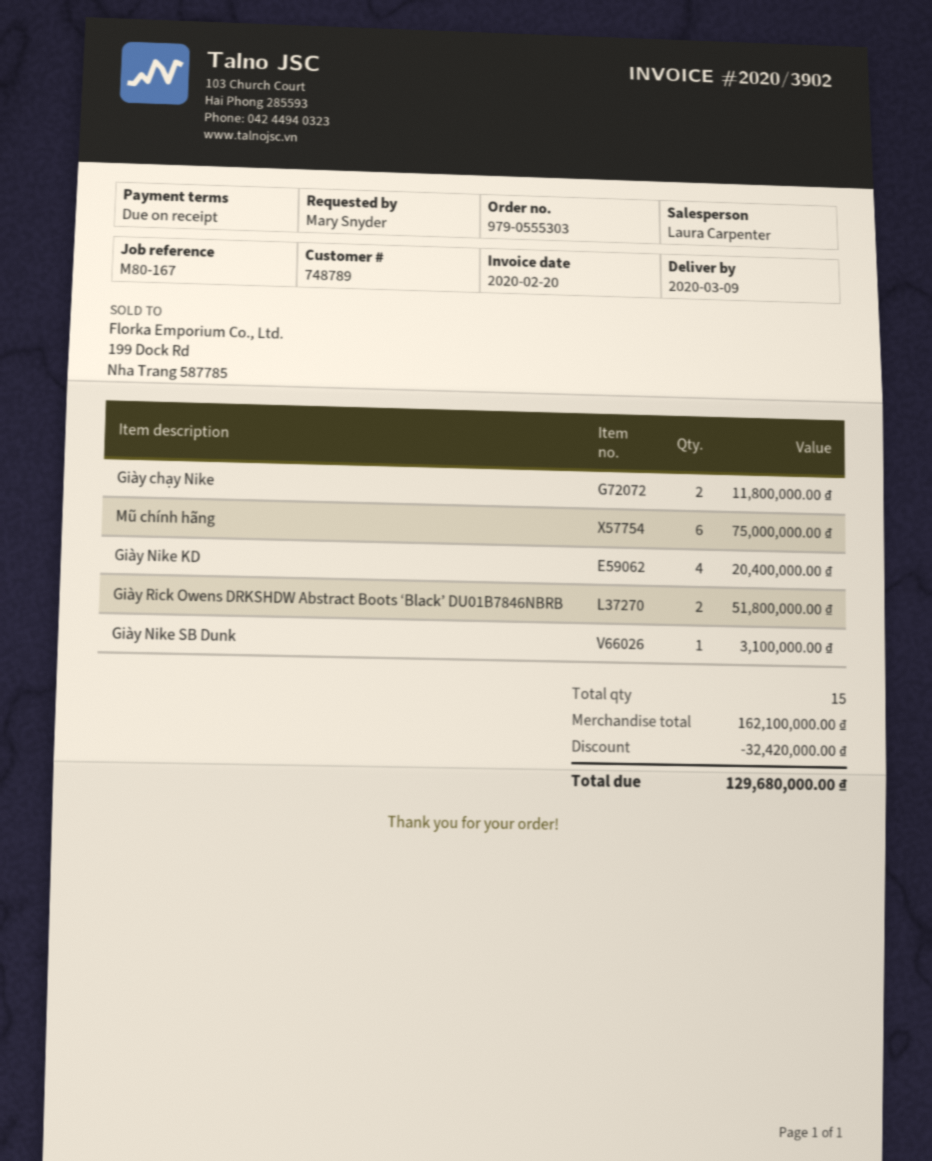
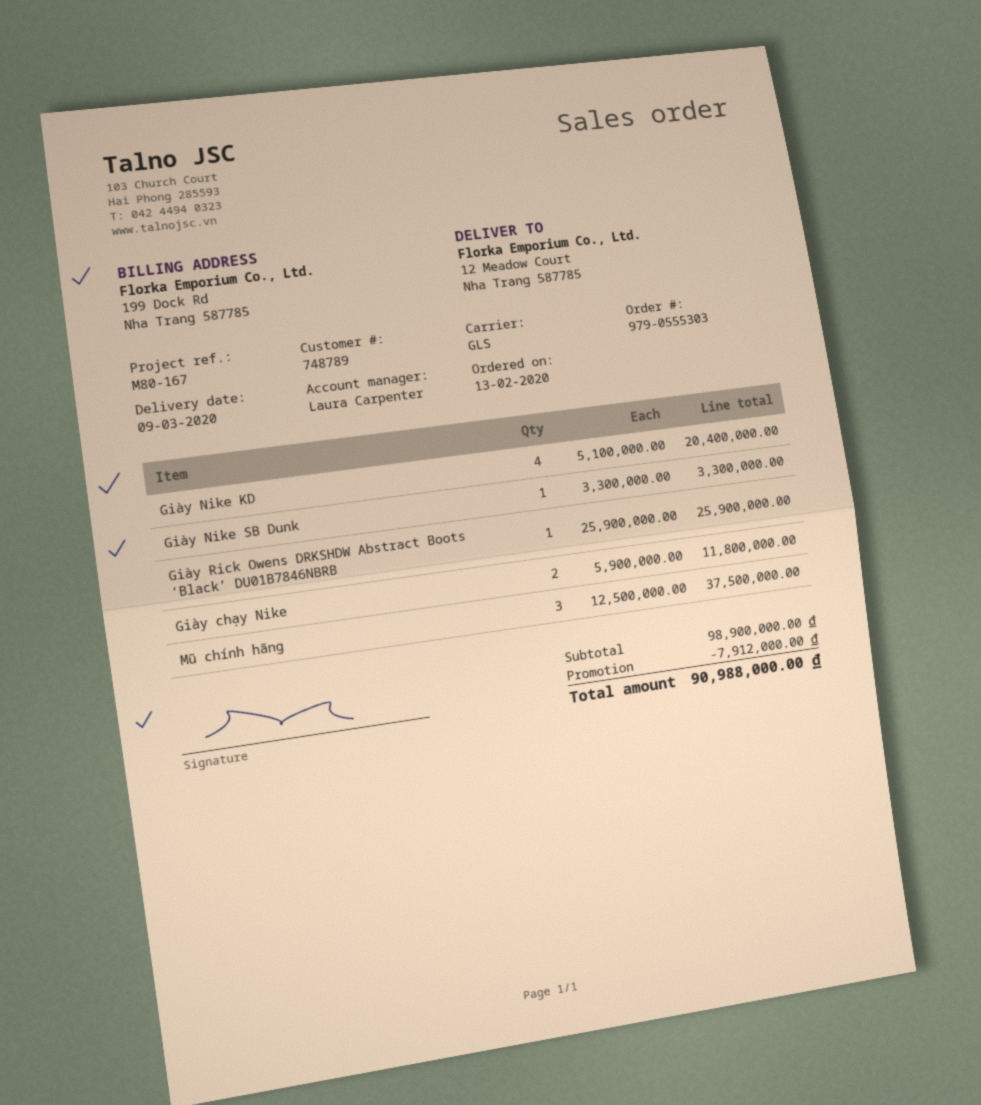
Mũ chính hãng: 6 for 75000000.00 -> 3 for 37500000.00
Giày Rick Owens DRKSHDW Abstract Boots ‘Black’ DU01B7846NBRB: 2 for 51800000.00 -> 1 for 25900000.00
Giày Nike SB Dunk: 1 for 3100000.00 -> 1 for 3300000.00
subtotal: 162100000.00 -> 98900000.00
discount: 32420000.00 -> 7912000.00
total: 129680000.00 -> 90988000.00

